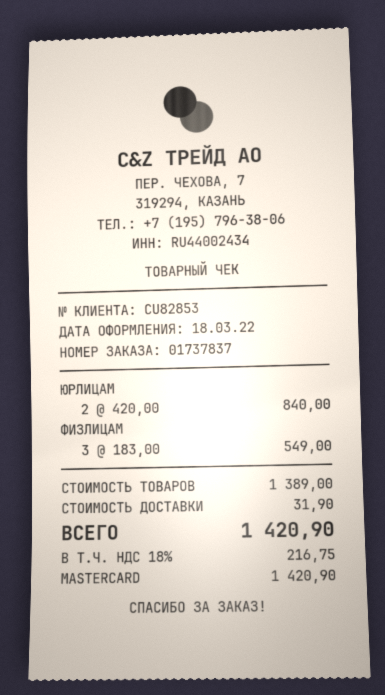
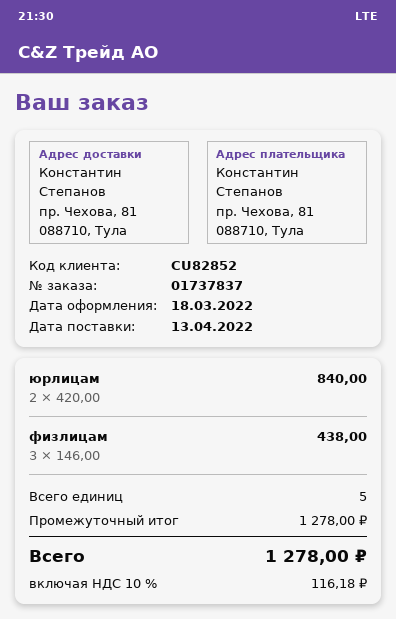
customer number: CU82853 -> CU82852
ФИЗЛИЦАМ: 3 x 183.00 = 549.00 -> 3 x 146.00 = 438.00
subtotal: 1389.00 -> 1278.00
shipping: 31.90 -> none
tax: 18% = 216.75 -> 10% = 116.18
total: 1420.90 -> 1278.00

